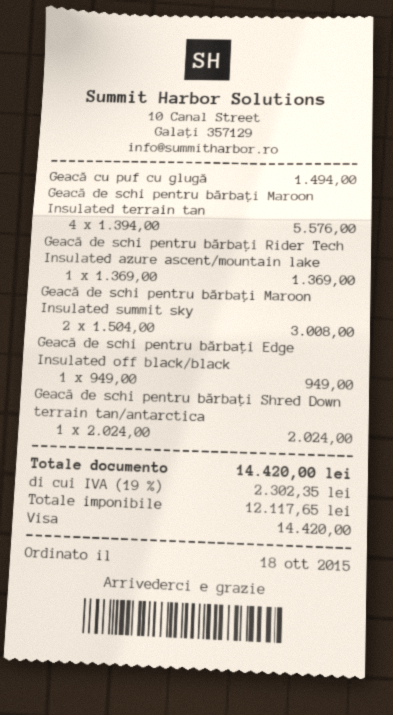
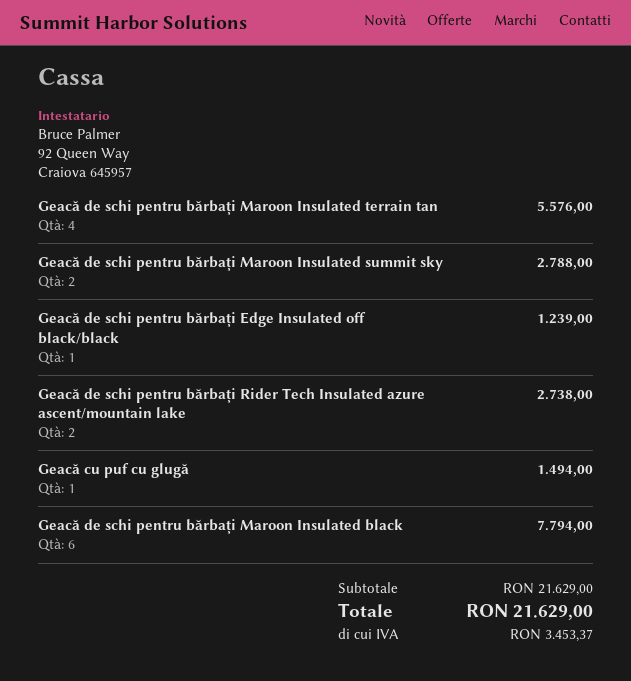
Geacă de schi pentru bărbați Rider Tech Insulated azure ascent/mountain lake: 1 for 1369.00 -> 2 for 2738.00
Geacă de schi pentru bărbați Maroon Insulated summit sky: 2 for 3008.00 -> 2 for 2788.00
Geacă de schi pentru bărbați Edge Insulated off black/black: 1 for 949.00 -> 1 for 1239.00
Geacă de schi pentru bărbați Shred Down terrain tan/antarctica: 1 for 2024.00 -> none
Geacă de schi pentru bărbați Maroon Insulated black: none -> 6 for 7794.00
tax: 2302.35 -> 3453.37
total: 14420.00 -> 21629.00

